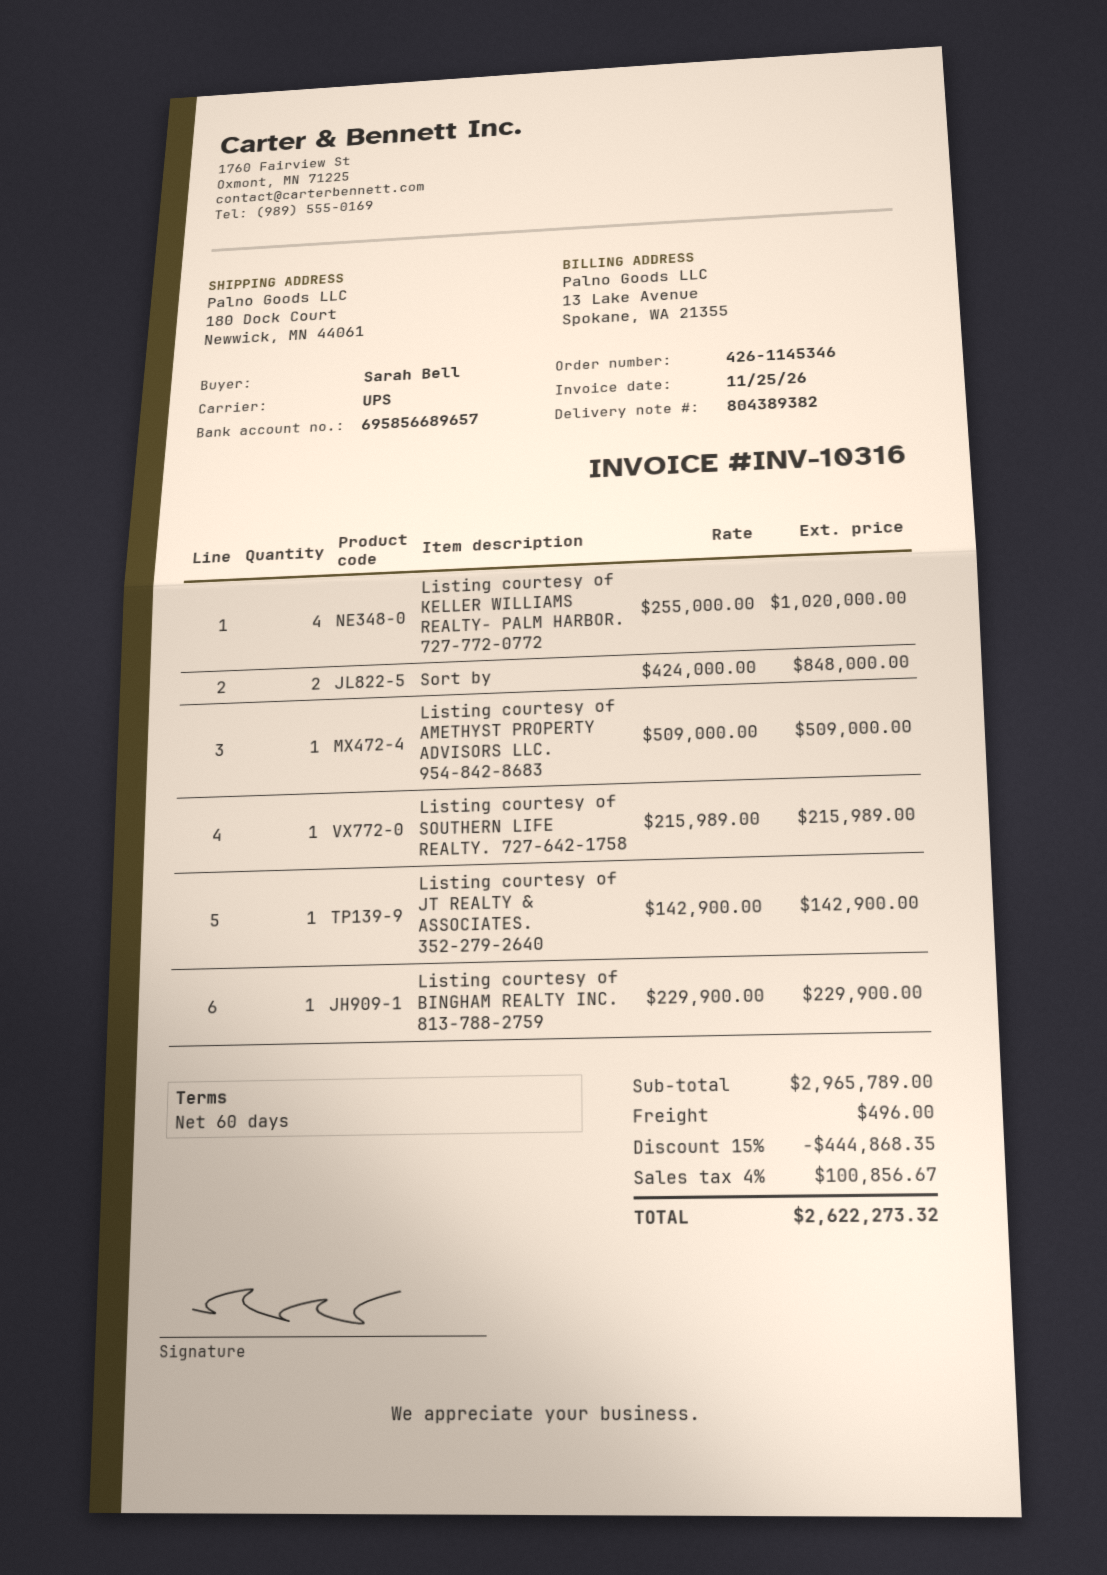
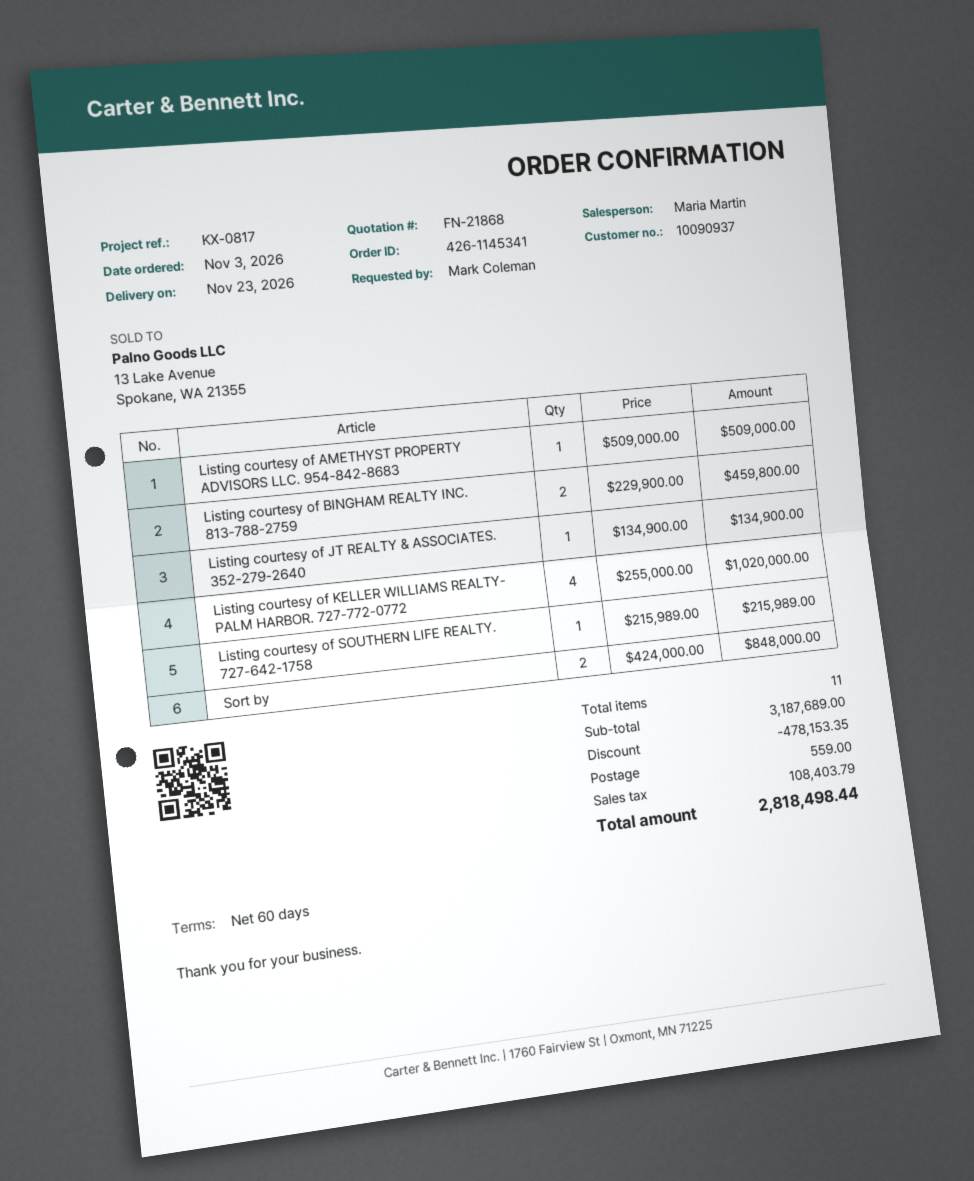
order number: 426-1145346 -> 426-1145341
ordered by: Sarah Bell -> Mark Coleman
Listing courtesy of JT REALTY & ASSOCIATES. 352-279-2640: 1 x 142900.00 = 142900.00 -> 1 x 134900.00 = 134900.00
Listing courtesy of BINGHAM REALTY INC. 813-788-2759: 1 x 229900.00 = 229900.00 -> 2 x 229900.00 = 459800.00
subtotal: 2965789.00 -> 3187689.00
discount: 444868.35 -> 478153.35
shipping: 496.00 -> 559.00
tax: 100856.67 -> 108403.79
total: 2622273.32 -> 2818498.44

